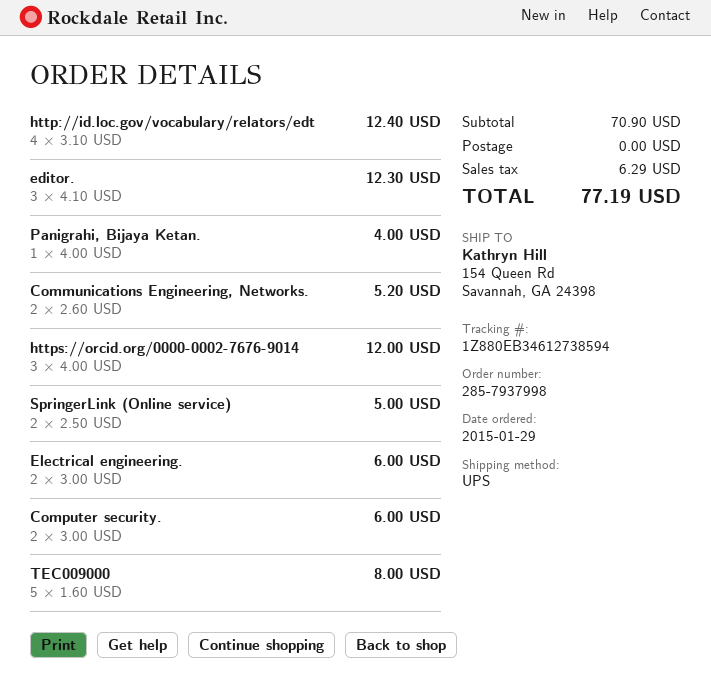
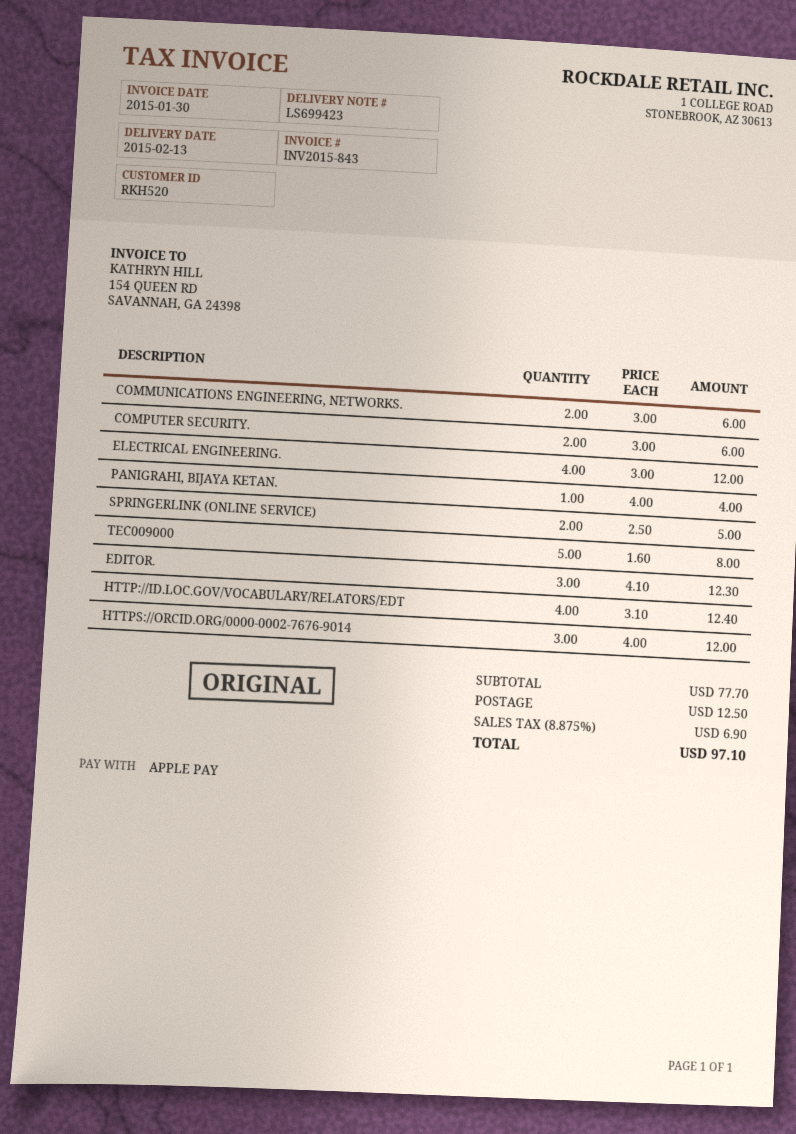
Communications Engineering, Networks.: 2 x 2.60 = 5.20 -> 2 x 3.00 = 6.00
Electrical engineering.: 2 x 3.00 = 6.00 -> 4 x 3.00 = 12.00
subtotal: 70.90 -> 77.70
shipping: 0.00 -> 12.50
tax: 6.29 -> 6.90
total: 77.19 -> 97.10

